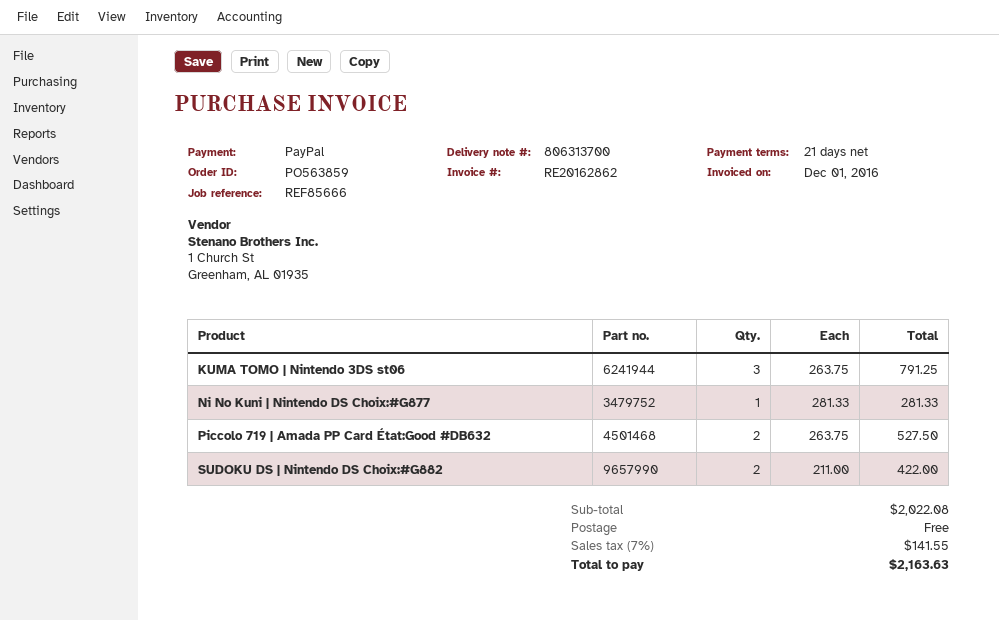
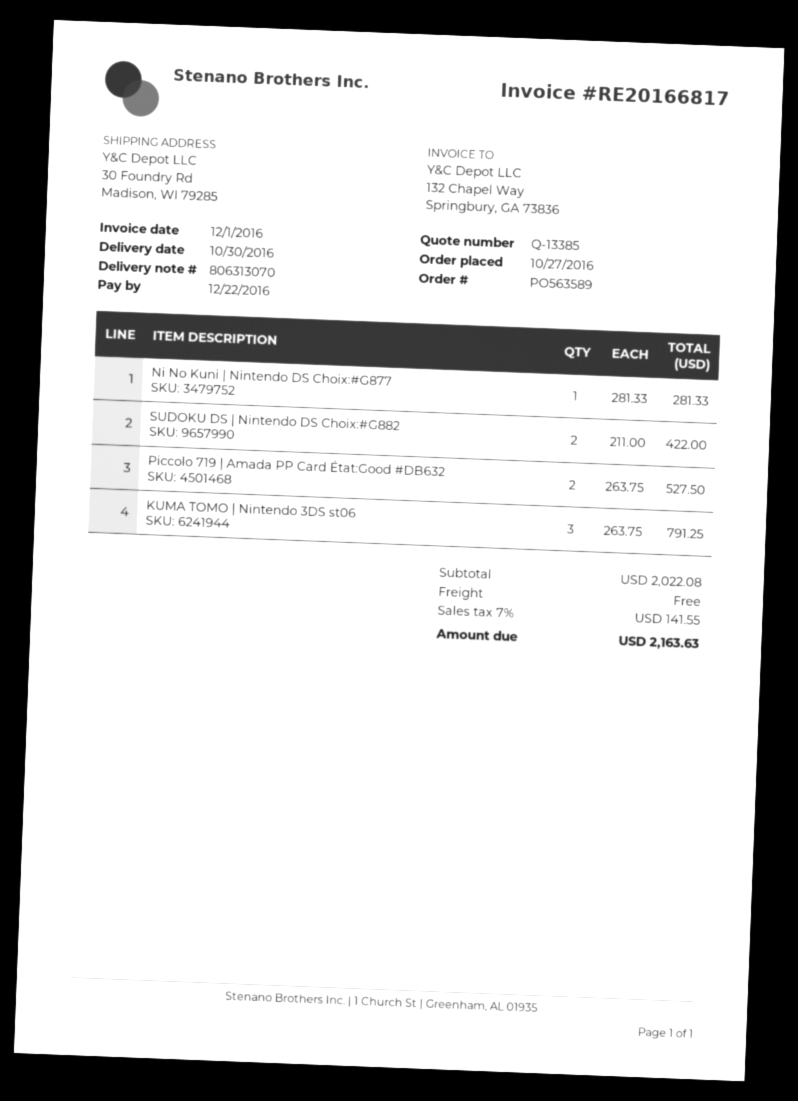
order number: PO563859 -> PO563589
delivery note number: 806313700 -> 806313070
invoice number: RE20162862 -> RE20166817

